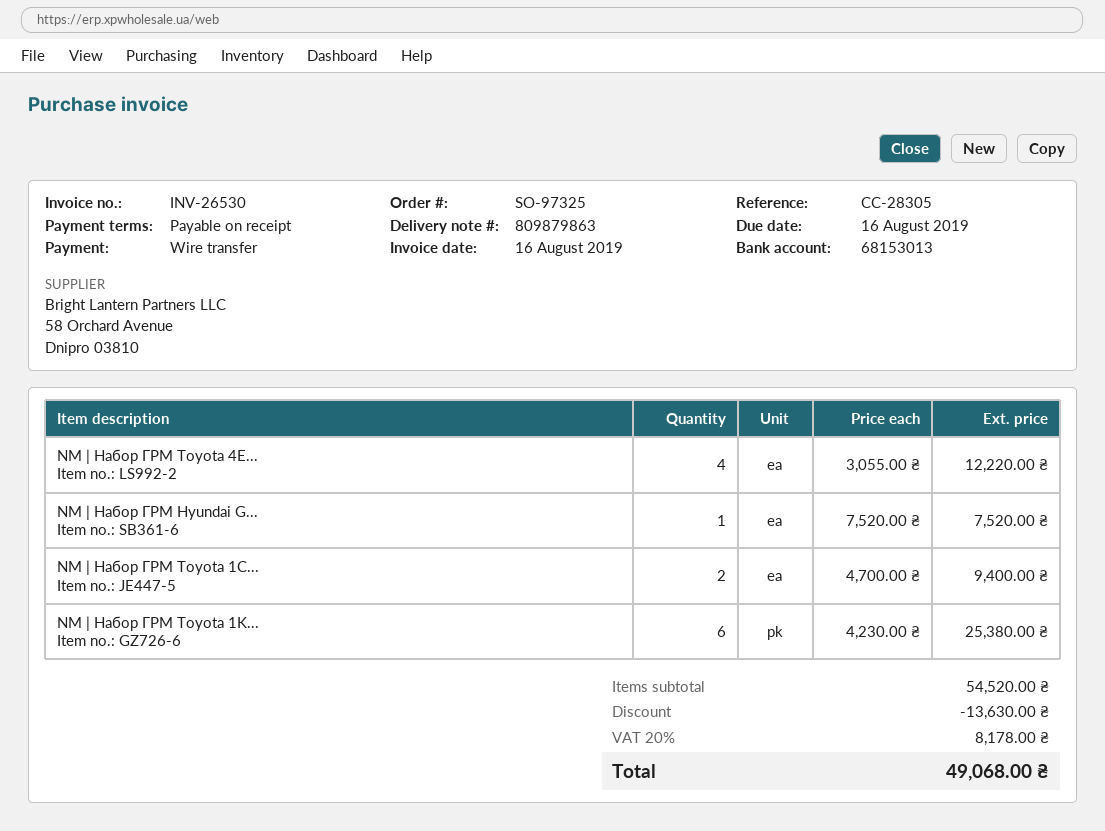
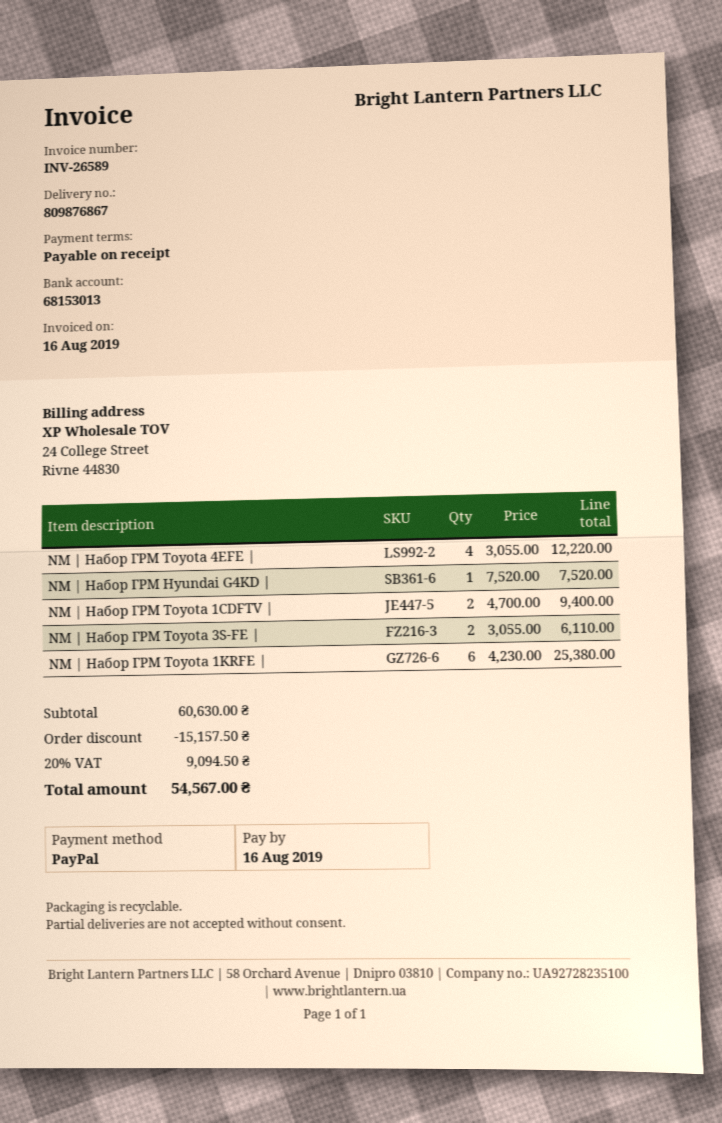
delivery note number: 809879863 -> 809876867
invoice number: INV-26530 -> INV-26589
payment method: bank transfer -> PayPal
NM | Набор ГРМ Toyota 3S-FE |: none -> 2 x 3055.00 = 6110.00
subtotal: 54520.00 -> 60630.00
discount: 13630.00 -> 15157.50
tax: 20% = 8178.00 -> 20% = 9094.50
total: 49068.00 -> 54567.00

